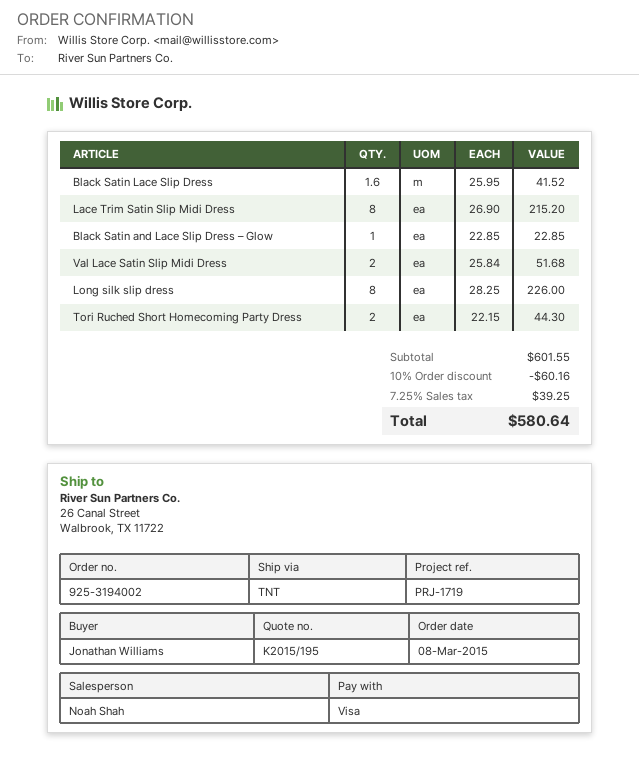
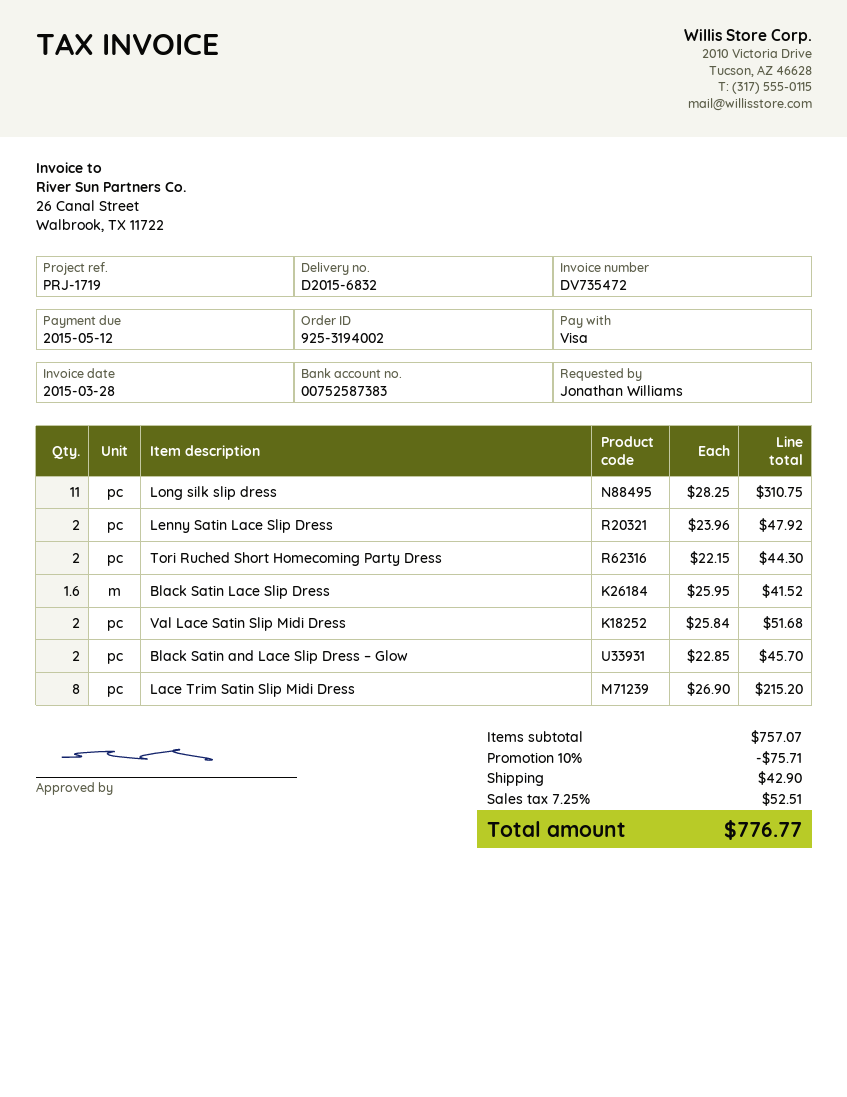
Black Satin and Lace Slip Dress – Glow: 1 x 22.85 = 22.85 -> 2 x 22.85 = 45.70
Long silk slip dress: 8 x 28.25 = 226.00 -> 11 x 28.25 = 310.75
Lenny Satin Lace Slip Dress: none -> 2 x 23.96 = 47.92
subtotal: 601.55 -> 757.07
discount: 10% = 60.16 -> 10% = 75.71
shipping: none -> 42.90
tax: 7.25% = 39.25 -> 7.25% = 52.51
total: 580.64 -> 776.77

